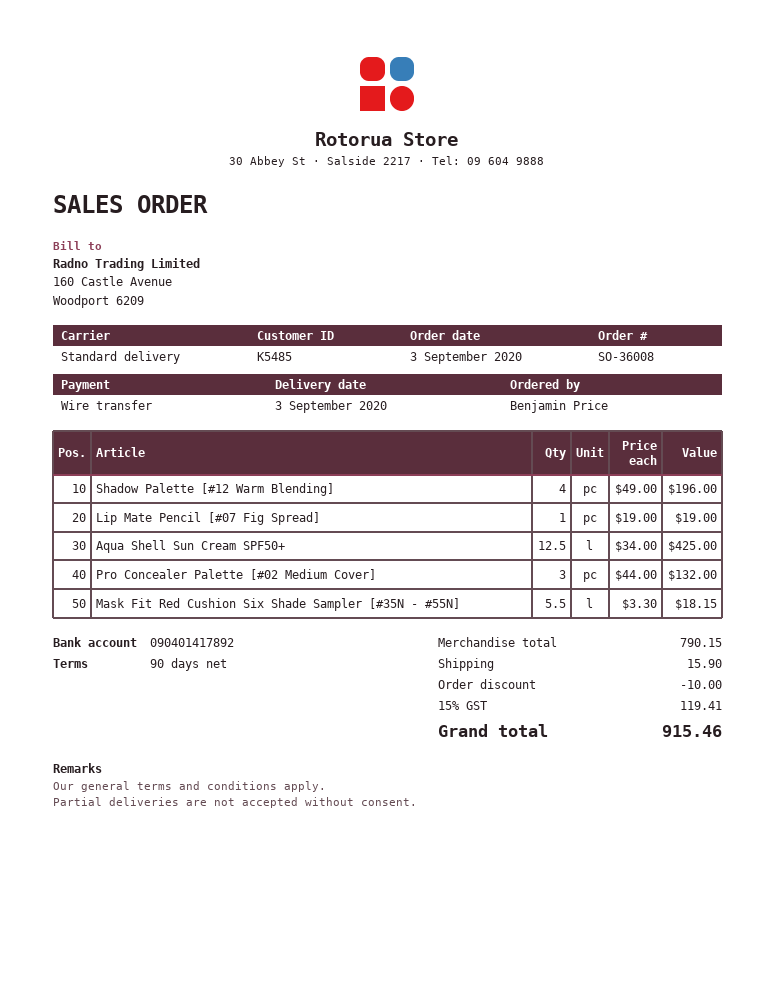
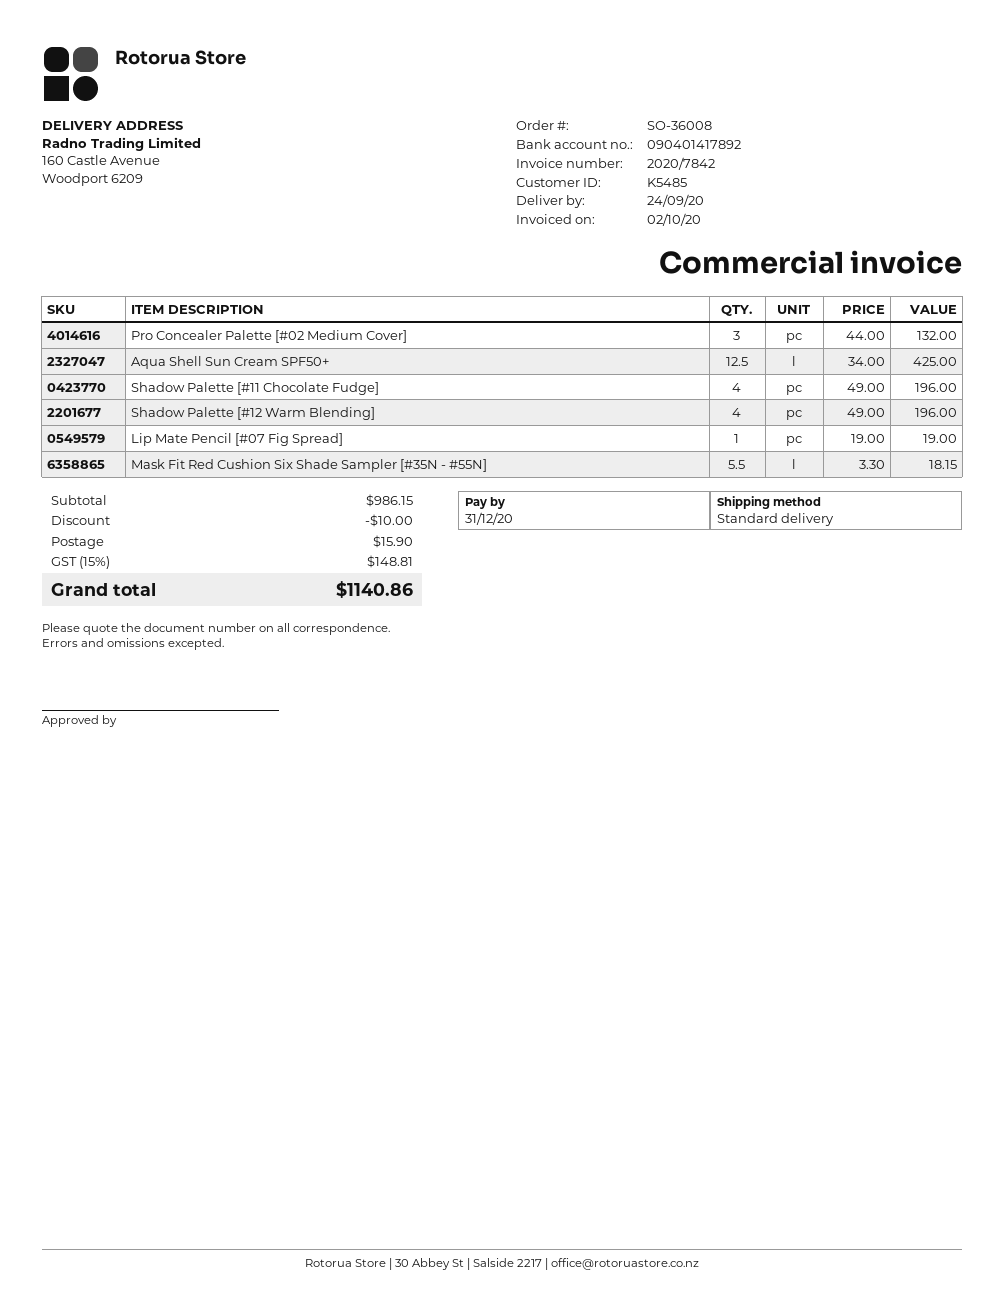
delivery date: 2020-09-03 -> 2020-09-24
Shadow Palette [#11 Chocolate Fudge]: none -> 4 x 49.00 = 196.00
subtotal: 790.15 -> 986.15
tax: 15% = 119.41 -> 15% = 148.81
total: 915.46 -> 1140.86

